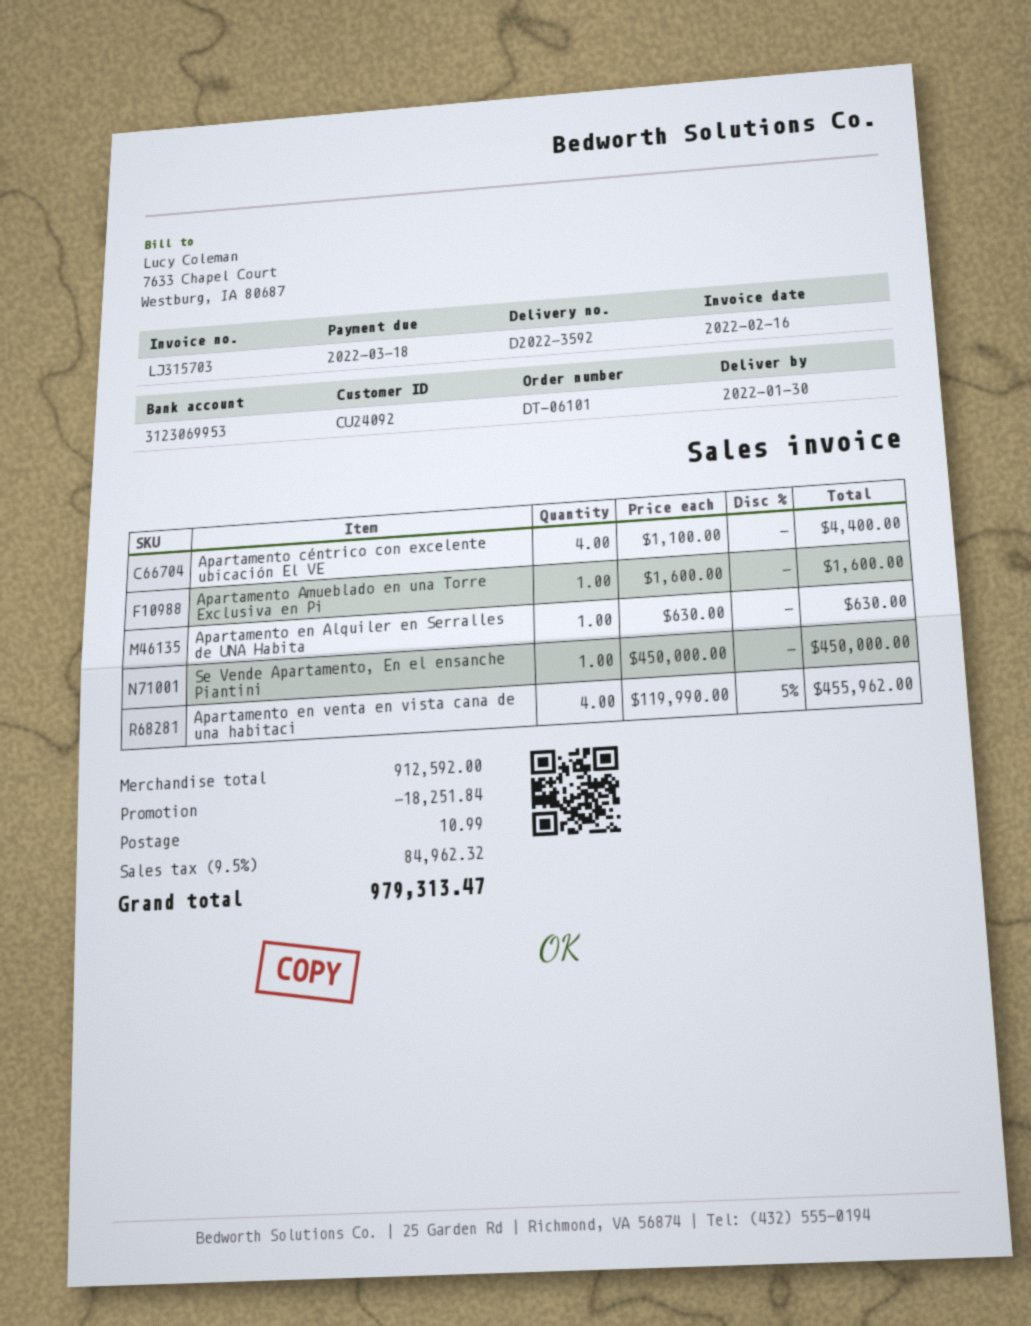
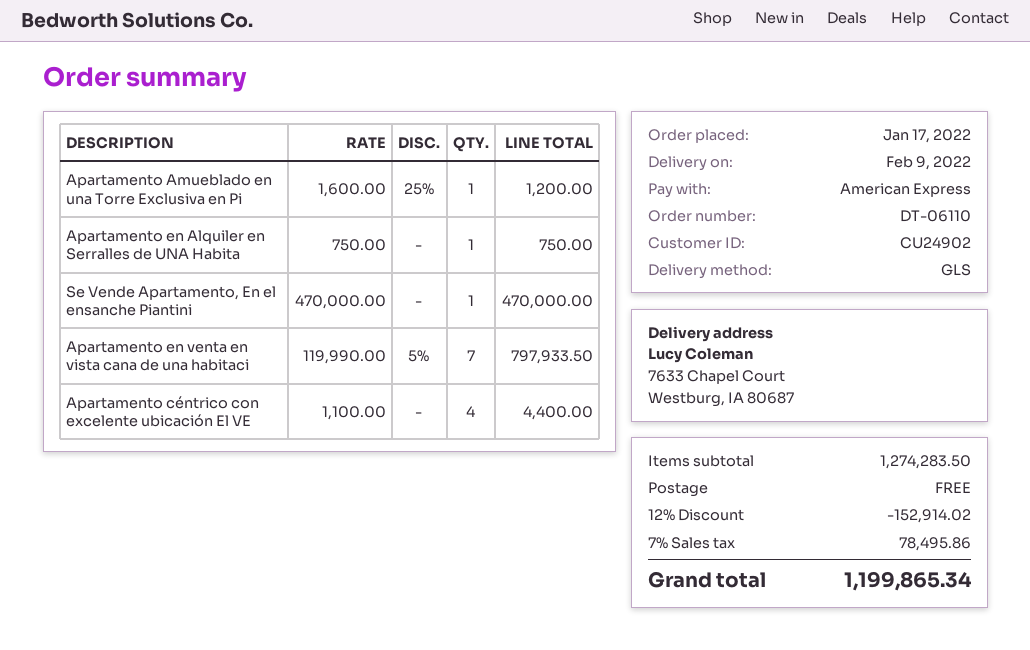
order number: DT-06101 -> DT-06110
delivery date: 2022-01-30 -> 2022-02-09
customer number: CU24092 -> CU24902
Apartamento Amueblado en una Torre Exclusiva en Pi: 1 x 1600.00 = 1600.00 -> 1 x 1600.00 - 25% = 1200.00
Apartamento en Alquiler en Serralles de UNA Habita: 1 x 630.00 = 630.00 -> 1 x 750.00 = 750.00
Se Vende Apartamento, En el ensanche Piantini: 1 x 450000.00 = 450000.00 -> 1 x 470000.00 = 470000.00
Apartamento en venta en vista cana de una habitaci: 4 x 119990.00 - 5% = 455962.00 -> 7 x 119990.00 - 5% = 797933.50
subtotal: 912592.00 -> 1274283.50
discount: 18251.84 -> 152914.02
shipping: 10.99 -> 0.00
tax: 9.5% = 84962.32 -> 7% = 78495.86
total: 979313.47 -> 1199865.34

